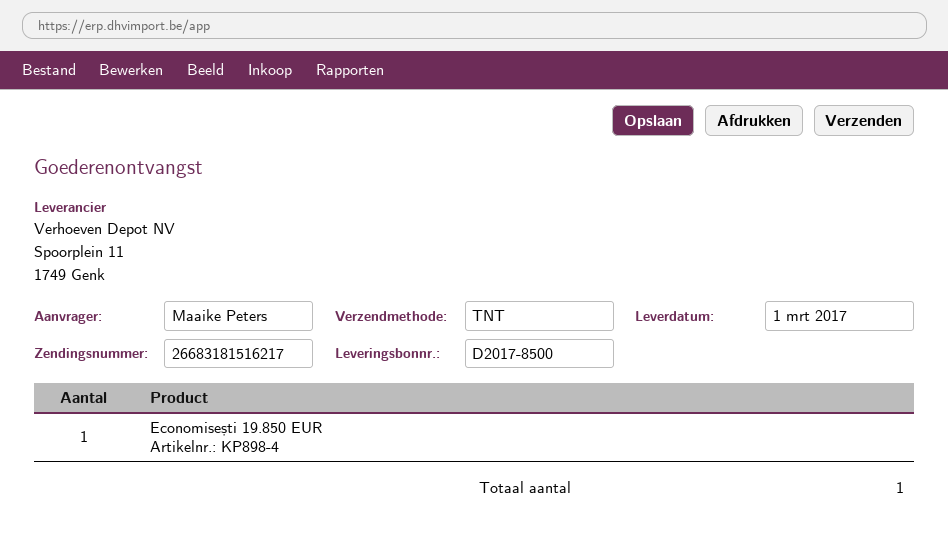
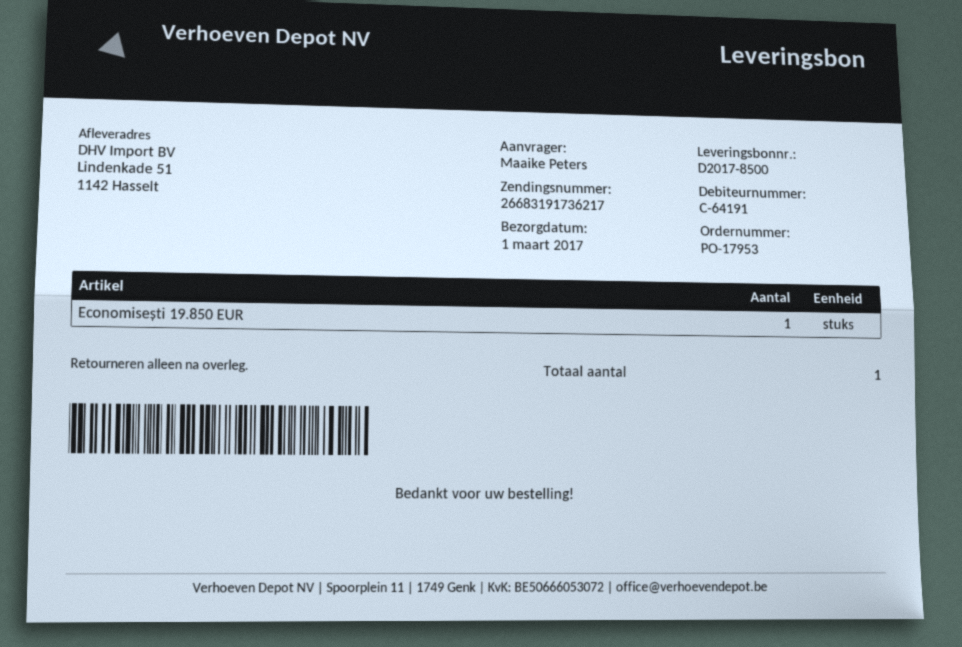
tracking number: 26683181516217 -> 26683191736217

